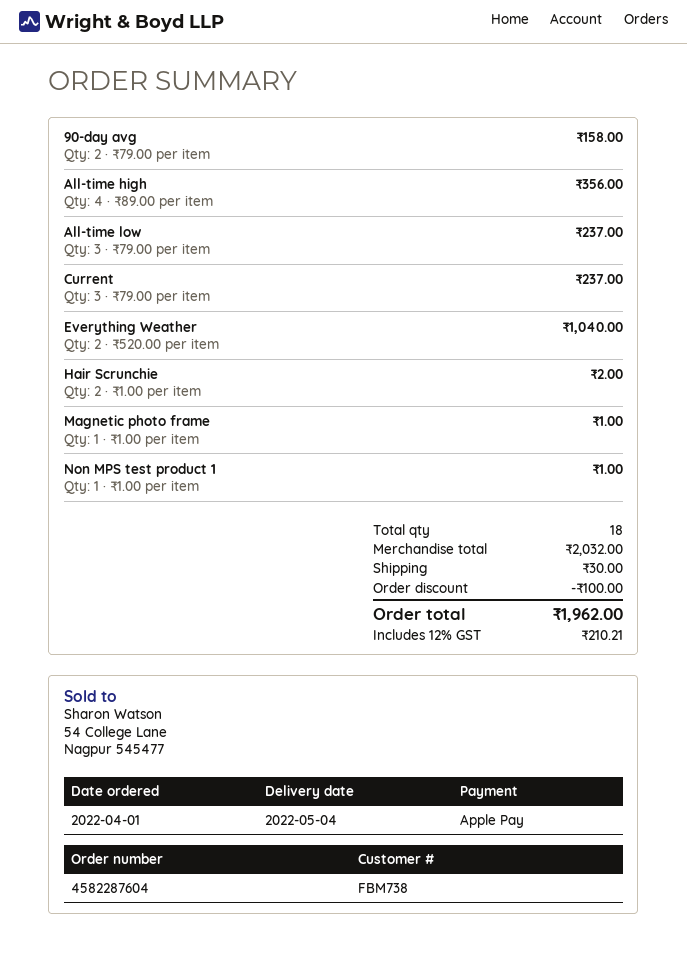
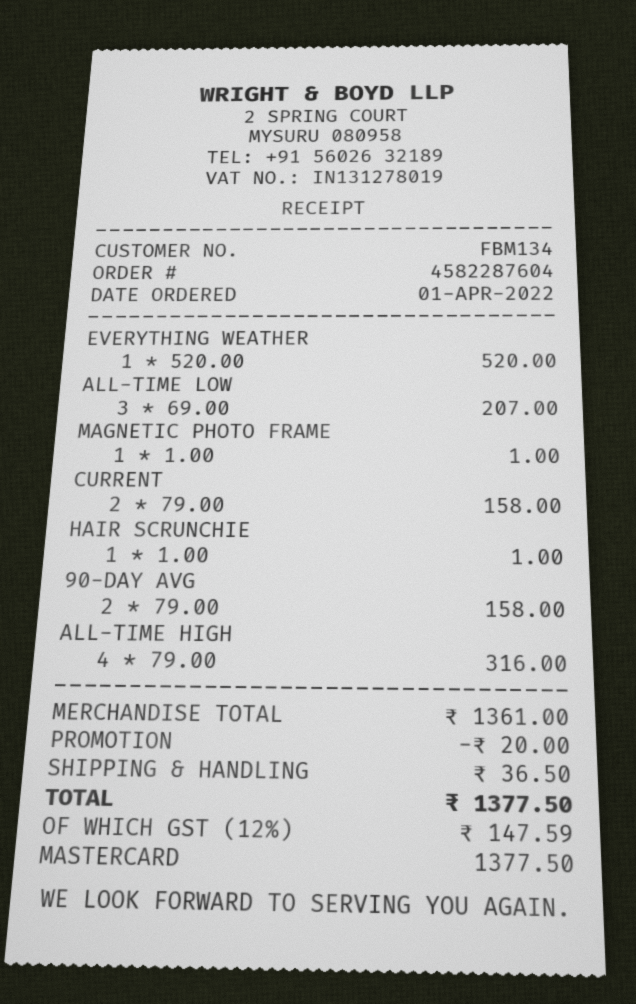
customer number: FBM738 -> FBM134
payment method: Apple Pay -> Mastercard
All-time high: 4 x 89.00 = 356.00 -> 4 x 79.00 = 316.00
All-time low: 3 x 79.00 = 237.00 -> 3 x 69.00 = 207.00
Current: 3 x 79.00 = 237.00 -> 2 x 79.00 = 158.00
Everything Weather: 2 x 520.00 = 1040.00 -> 1 x 520.00 = 520.00
Hair Scrunchie: 2 x 1.00 = 2.00 -> 1 x 1.00 = 1.00
Non MPS test product 1: 1 x 1.00 = 1.00 -> none
subtotal: 2032.00 -> 1361.00
discount: 100.00 -> 20.00
shipping: 30.00 -> 36.50
tax: 12% = 210.21 -> 12% = 147.59
total: 1962.00 -> 1377.50

